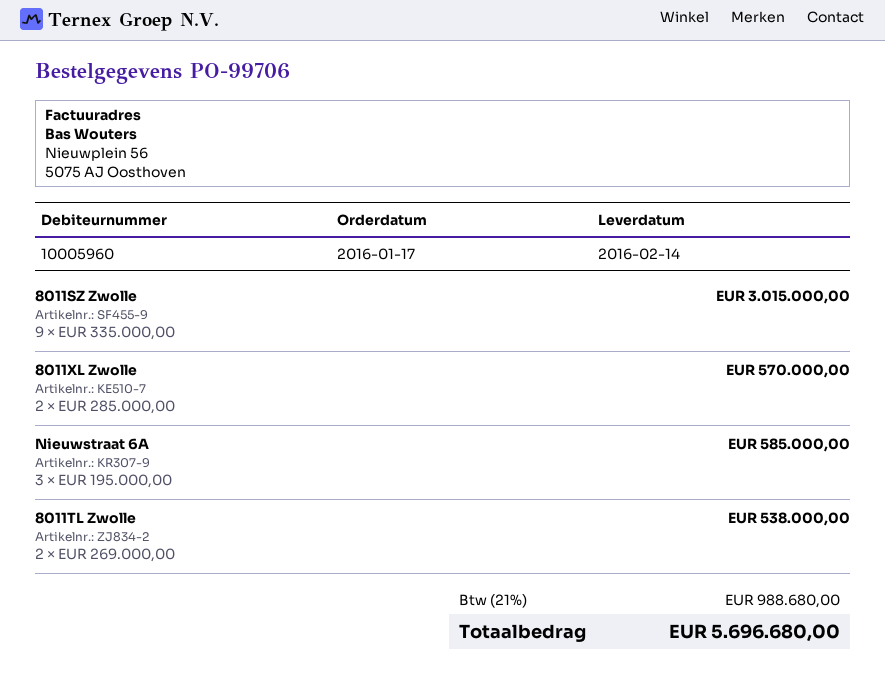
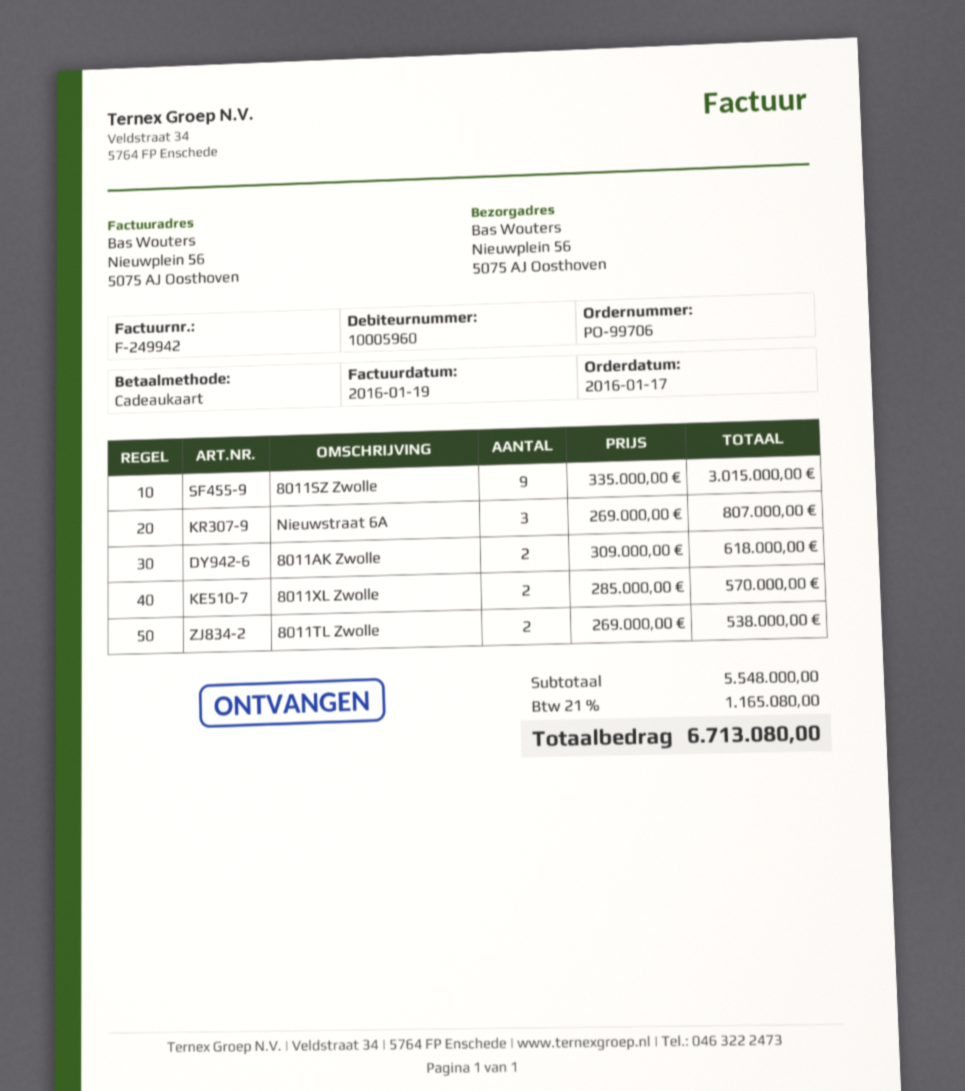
Nieuwstraat 6A: 3 x 195000.00 = 585000.00 -> 3 x 269000.00 = 807000.00
8011AK Zwolle: none -> 2 x 309000.00 = 618000.00
tax: 21% = 988680.00 -> 21% = 1165080.00
total: 5696680.00 -> 6713080.00

